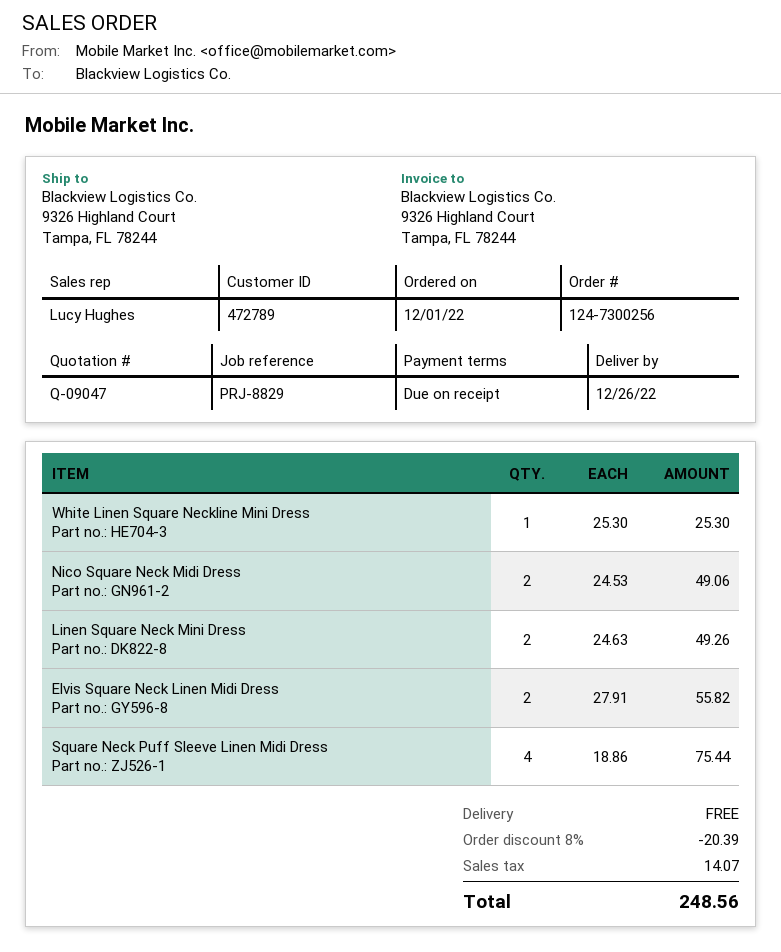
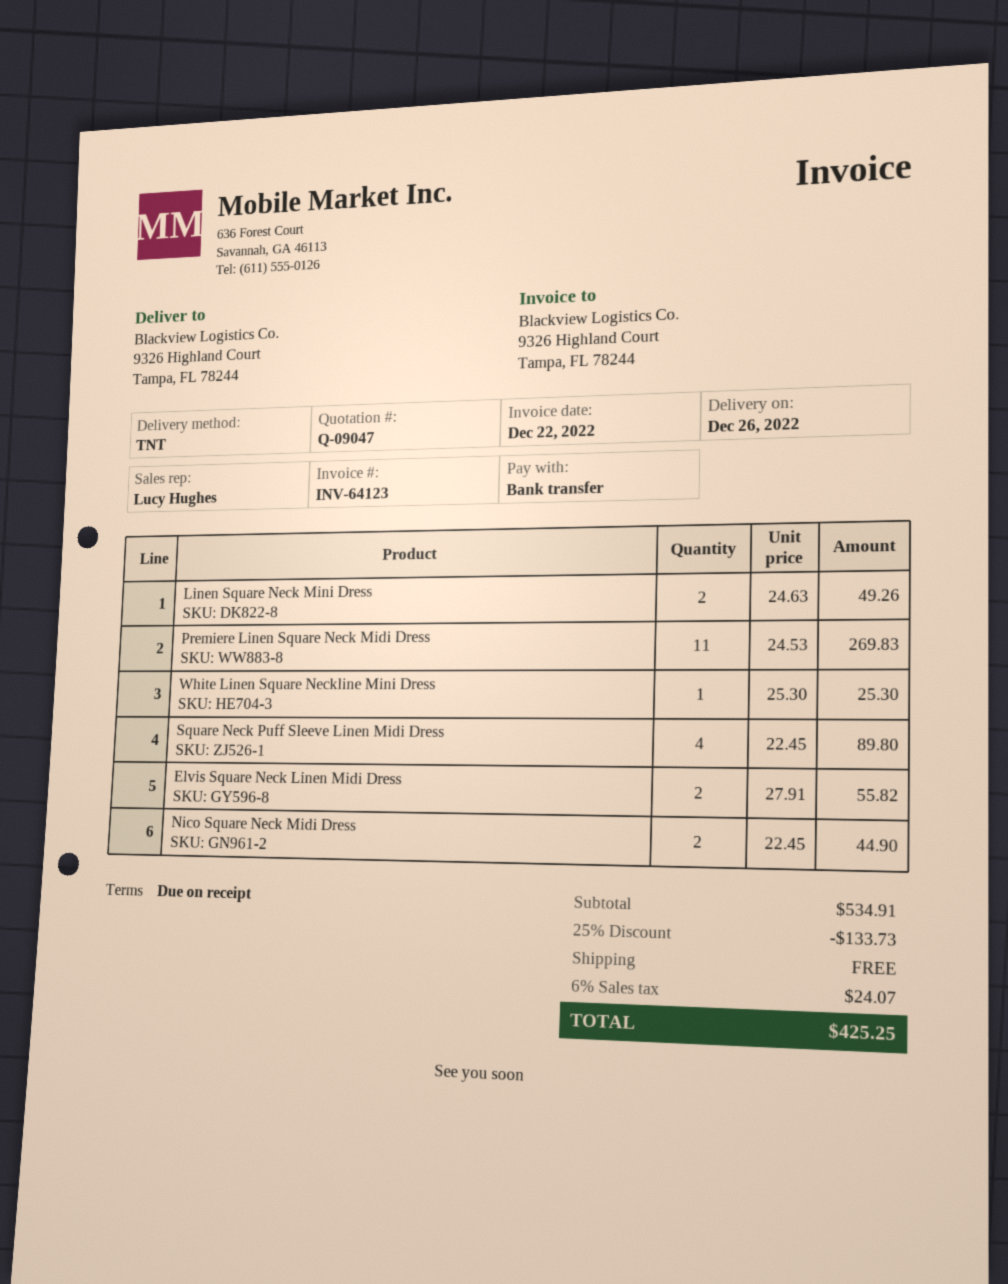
Nico Square Neck Midi Dress: 2 x 24.53 = 49.06 -> 2 x 22.45 = 44.90
Square Neck Puff Sleeve Linen Midi Dress: 4 x 18.86 = 75.44 -> 4 x 22.45 = 89.80
Premiere Linen Square Neck Midi Dress: none -> 11 x 24.53 = 269.83
discount: 8% = 20.39 -> 25% = 133.73
tax: 14.07 -> 24.07
total: 248.56 -> 425.25

